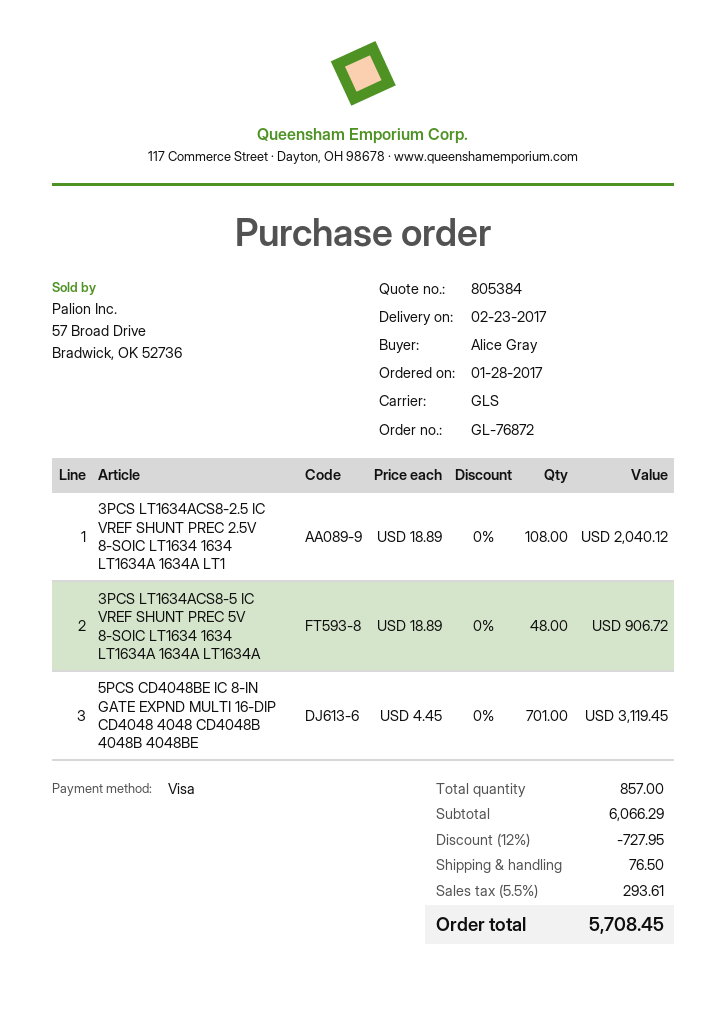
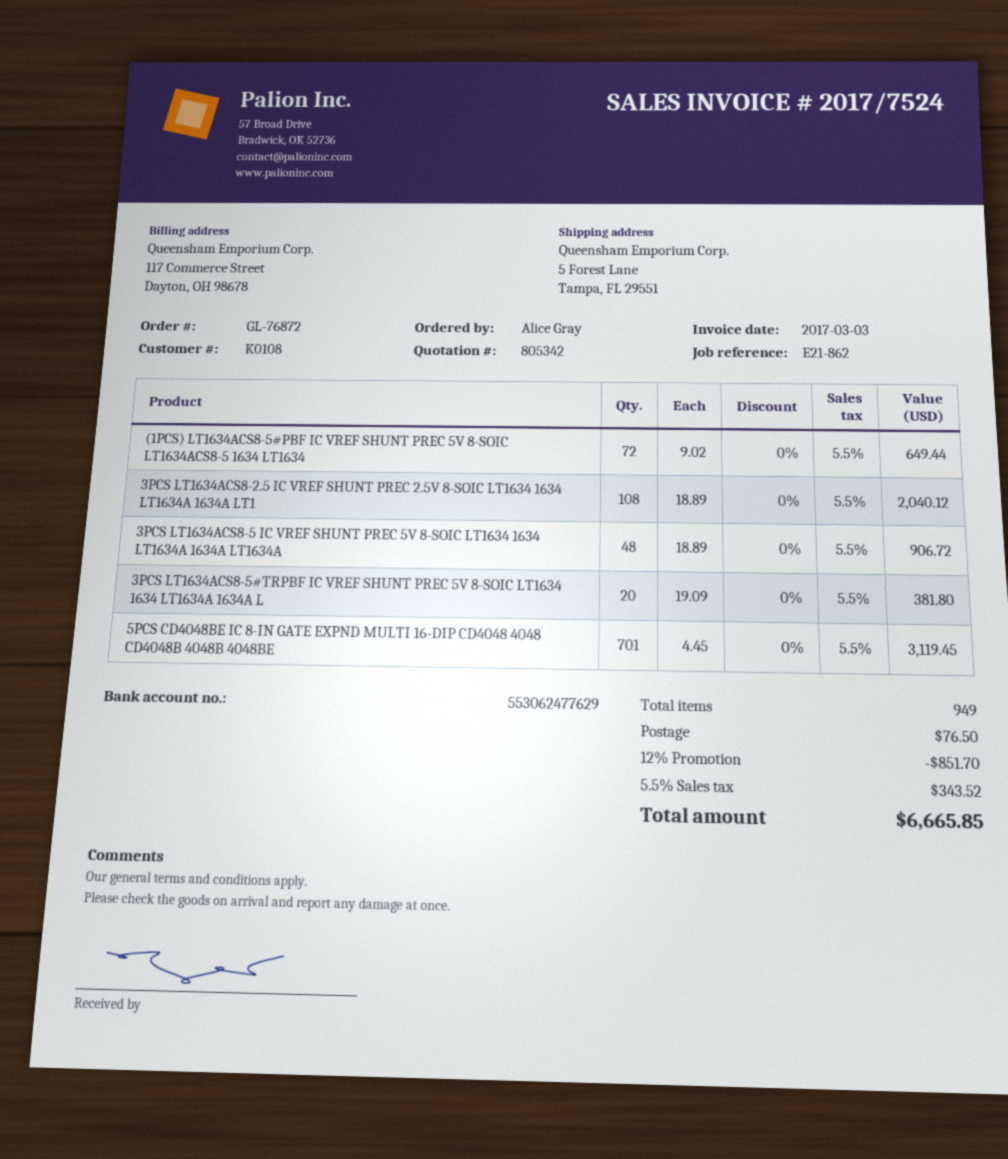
quote number: 805384 -> 805342
(1PCS) LT1634ACS8-5#PBF IC VREF SHUNT PREC 5V 8-SOIC LT1634ACS8-5 1634 LT1634: none -> 72 x 9.02 = 649.44
3PCS LT1634ACS8-5#TRPBF IC VREF SHUNT PREC 5V 8-SOIC LT1634 1634 LT1634A 1634A L: none -> 20 x 19.09 = 381.80
total quantity: 857 -> 949
discount: 12% = 727.95 -> 12% = 851.70
tax: 5.5% = 293.61 -> 5.5% = 343.52
total: 5708.45 -> 6665.85

